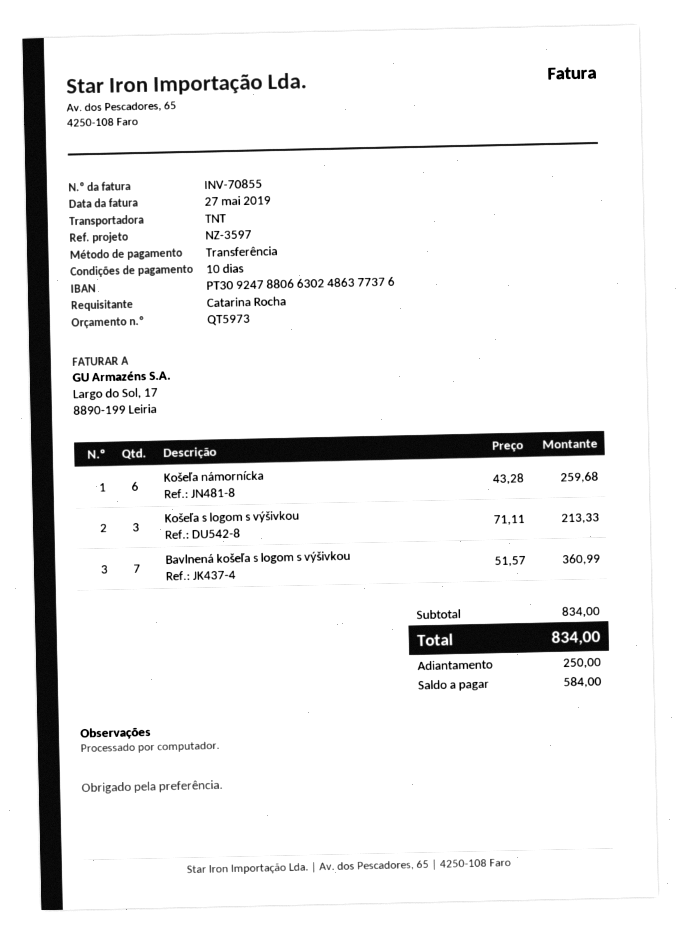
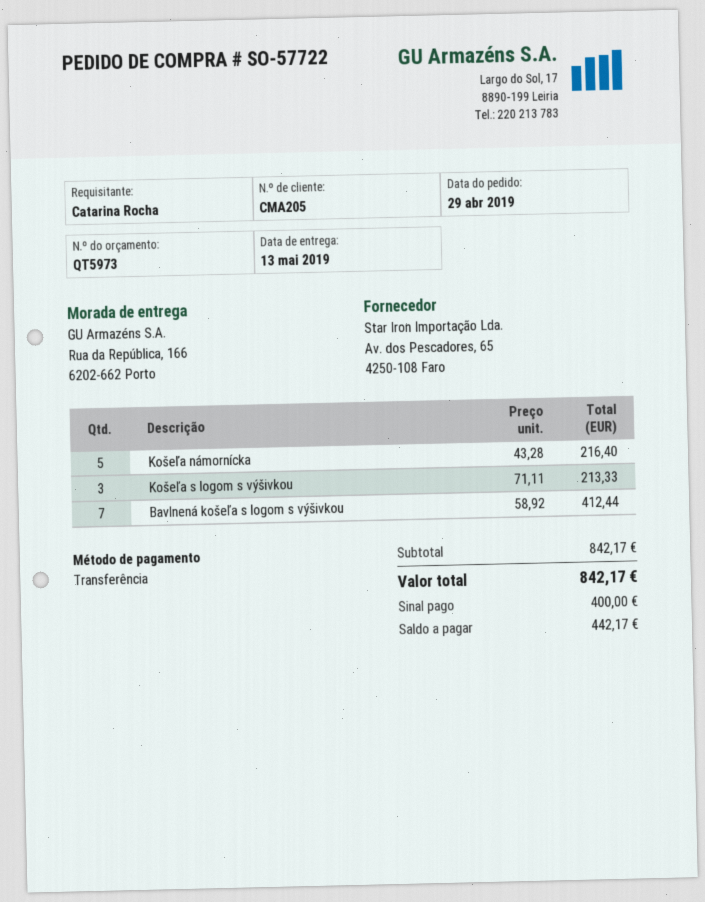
Košeľa námornícka: 6 x 43.28 = 259.68 -> 5 x 43.28 = 216.40
Bavlnená košeľa s logom s výšivkou: 7 x 51.57 = 360.99 -> 7 x 58.92 = 412.44
subtotal: 834.00 -> 842.17
total: 834.00 -> 842.17
deposit: 250.00 -> 400.00
balance: 584.00 -> 442.17

